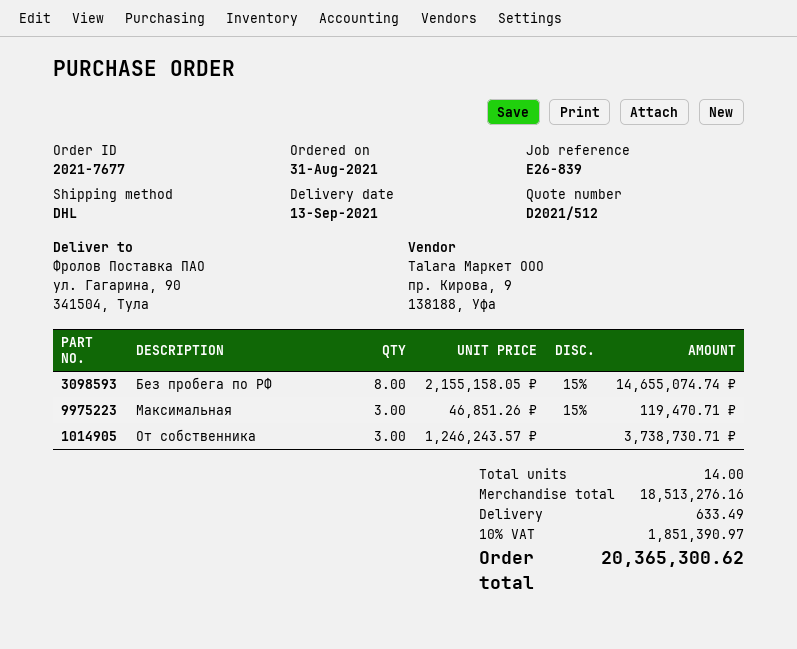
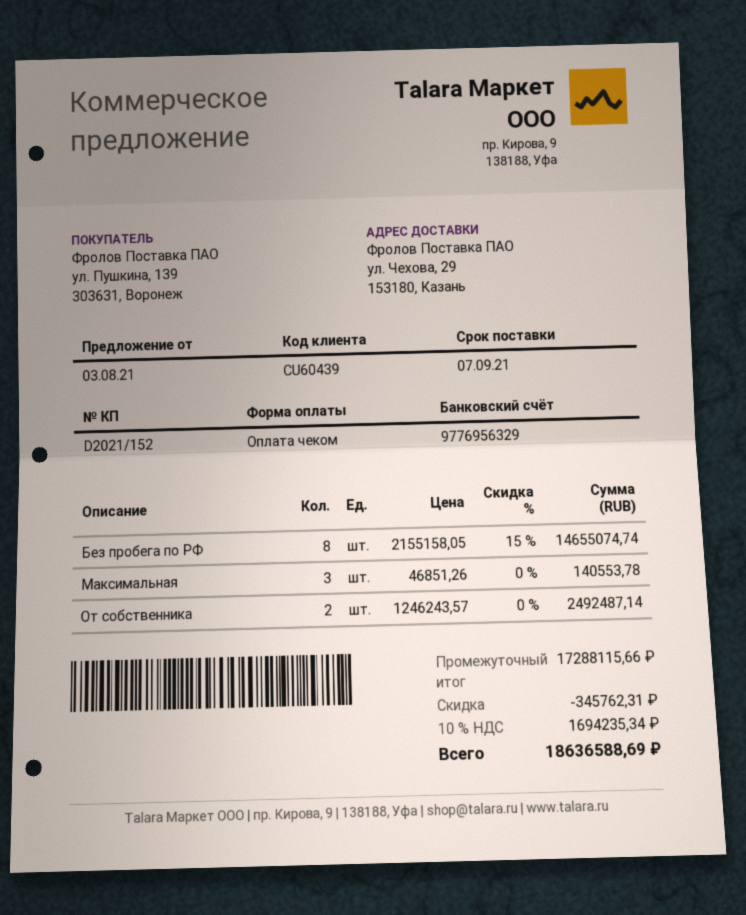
quote number: D2021/512 -> D2021/152
delivery date: 2021-09-13 -> 2021-09-07
ship to: ул. Гагарина, 90, 341504, Тула -> ул. Чехова, 29, 153180, Казань
Максимальная: 3 x 46851.26 - 15% = 119470.71 -> 3 x 46851.26 = 140553.78
От собственника: 3 x 1246243.57 = 3738730.71 -> 2 x 1246243.57 = 2492487.14
subtotal: 18513276.16 -> 17288115.66
discount: none -> 345762.31
shipping: 633.49 -> none
tax: 10% = 1851390.97 -> 10% = 1694235.34
total: 20365300.62 -> 18636588.69

